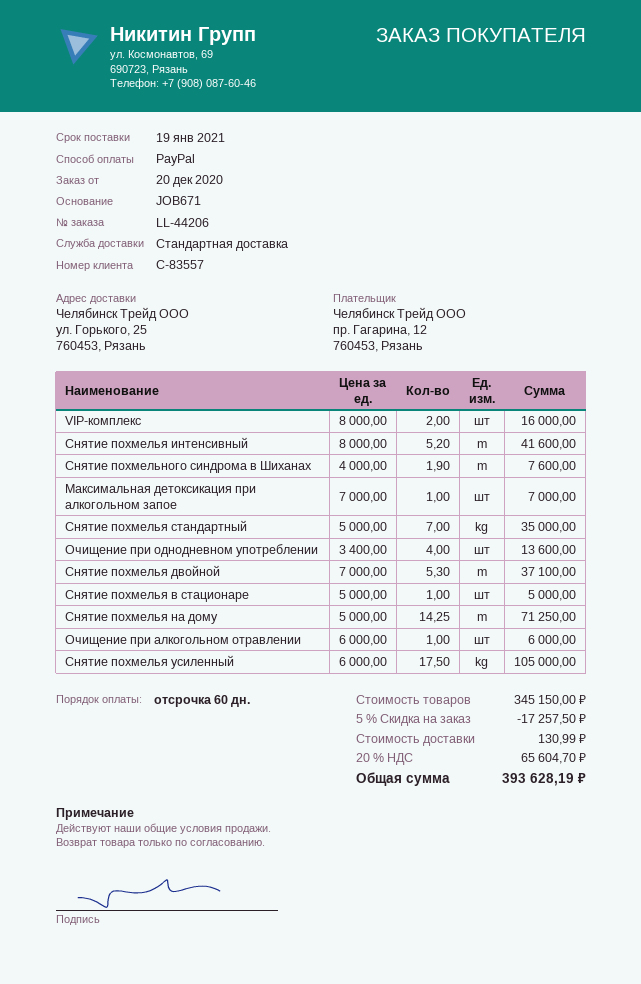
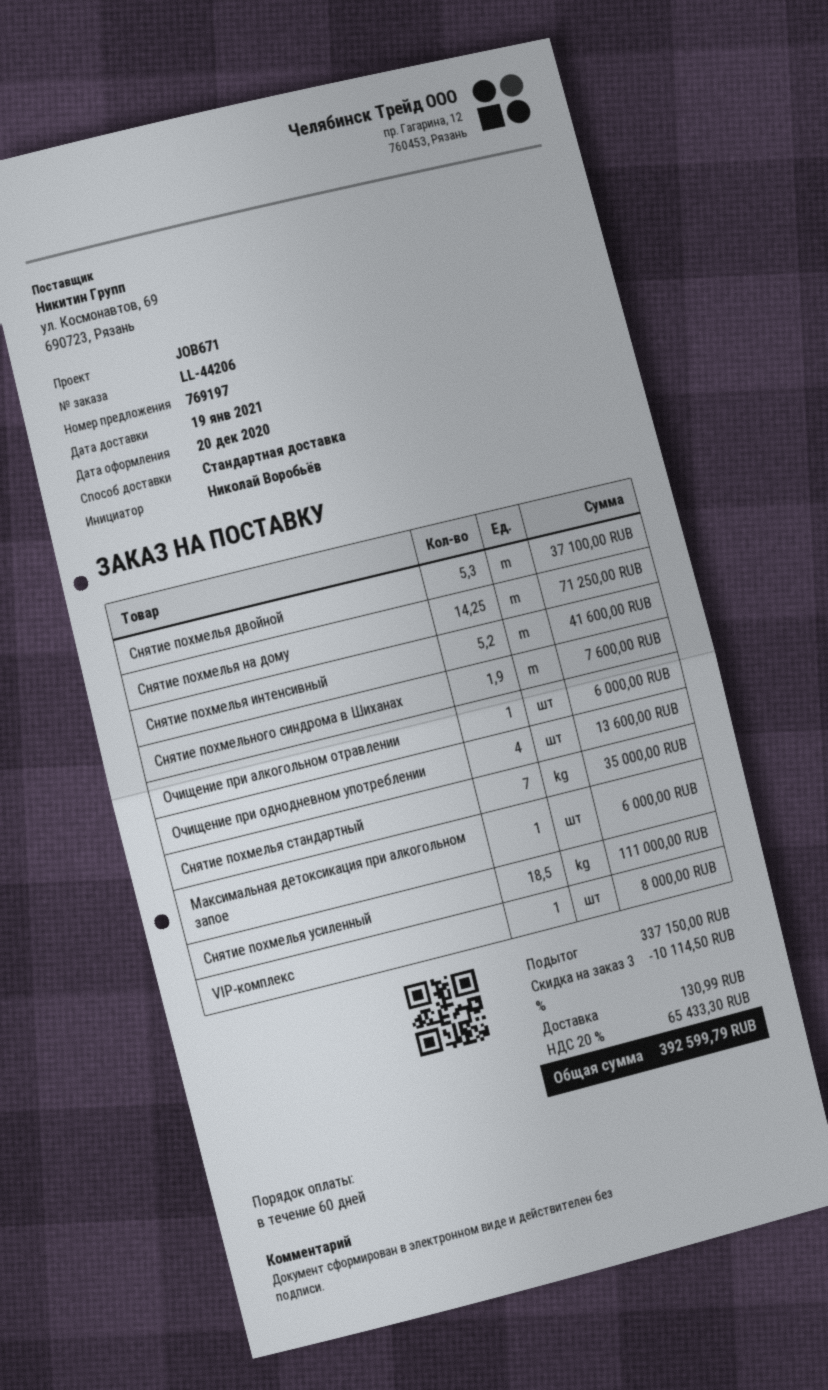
VIP-комплекс: 2 for 16000.00 -> 1 for 8000.00
Максимальная детоксикация при алкогольном запое: 1 for 7000.00 -> 1 for 6000.00
Снятие похмелья в стационаре: 1 for 5000.00 -> none
Снятие похмелья усиленный: 17.5 for 105000.00 -> 18.5 for 111000.00
subtotal: 345150.00 -> 337150.00
discount: 5% = 17257.50 -> 3% = 10114.50
tax: 20% = 65604.70 -> 20% = 65433.30
total: 393628.19 -> 392599.79

